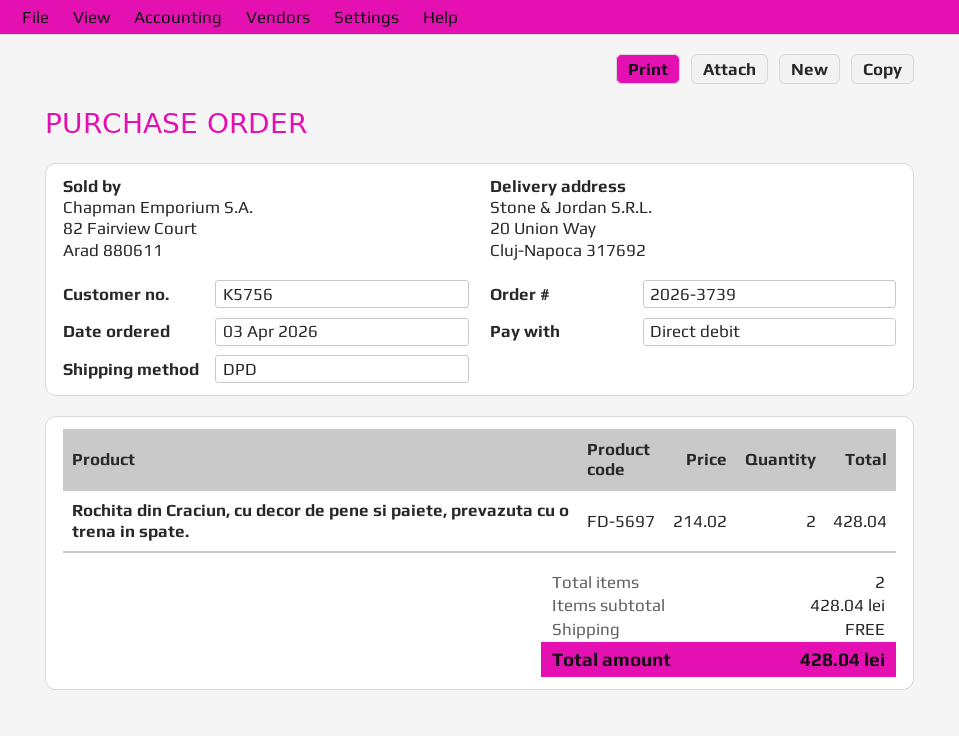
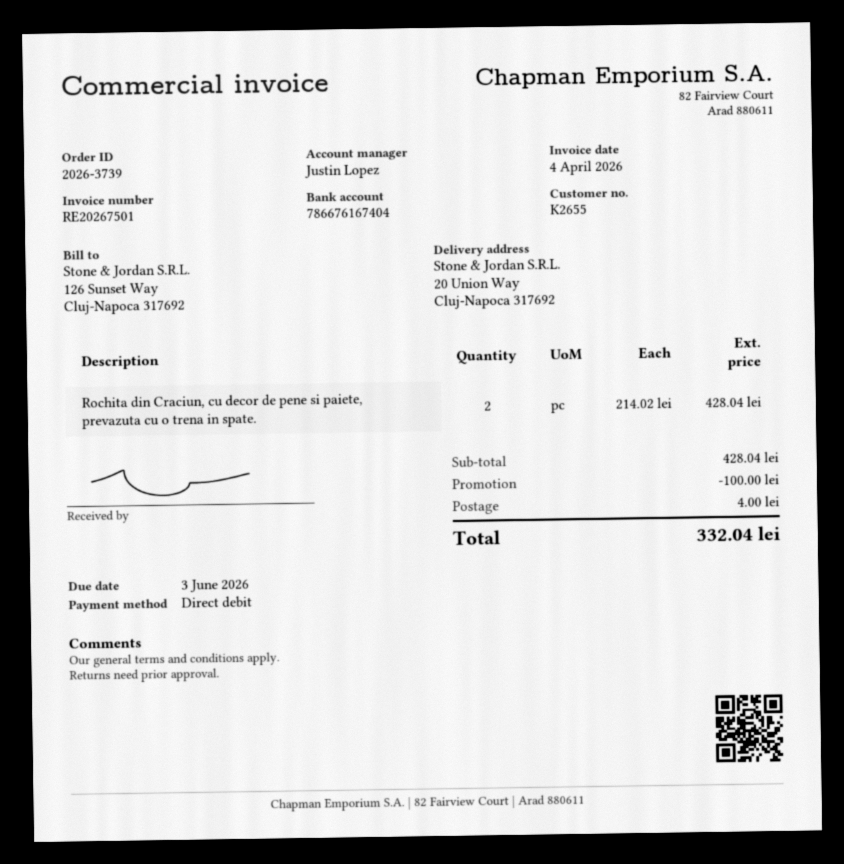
customer number: K5756 -> K2655
discount: none -> 100.00
shipping: 0.00 -> 4.00
total: 428.04 -> 332.04

